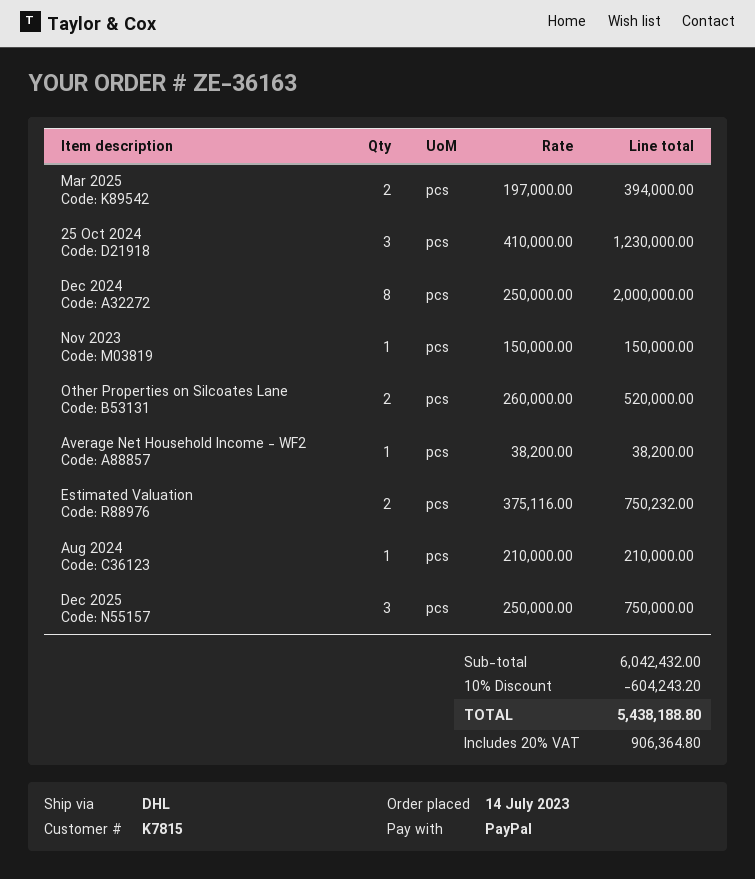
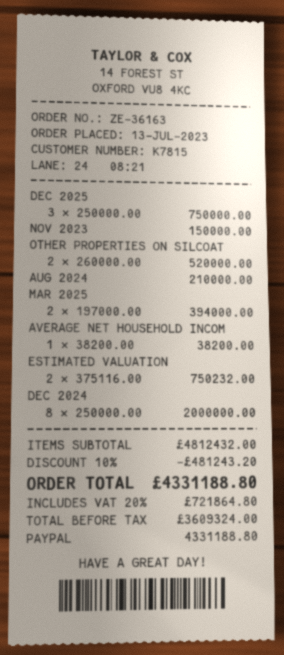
order date: 2023-07-14 -> 2023-07-13
25 Oct 2024: 3 x 410000.00 = 1230000.00 -> none
subtotal: 6042432.00 -> 4812432.00
discount: 10% = 604243.20 -> 10% = 481243.20
tax: 20% = 906364.80 -> 20% = 721864.80
total: 5438188.80 -> 4331188.80

